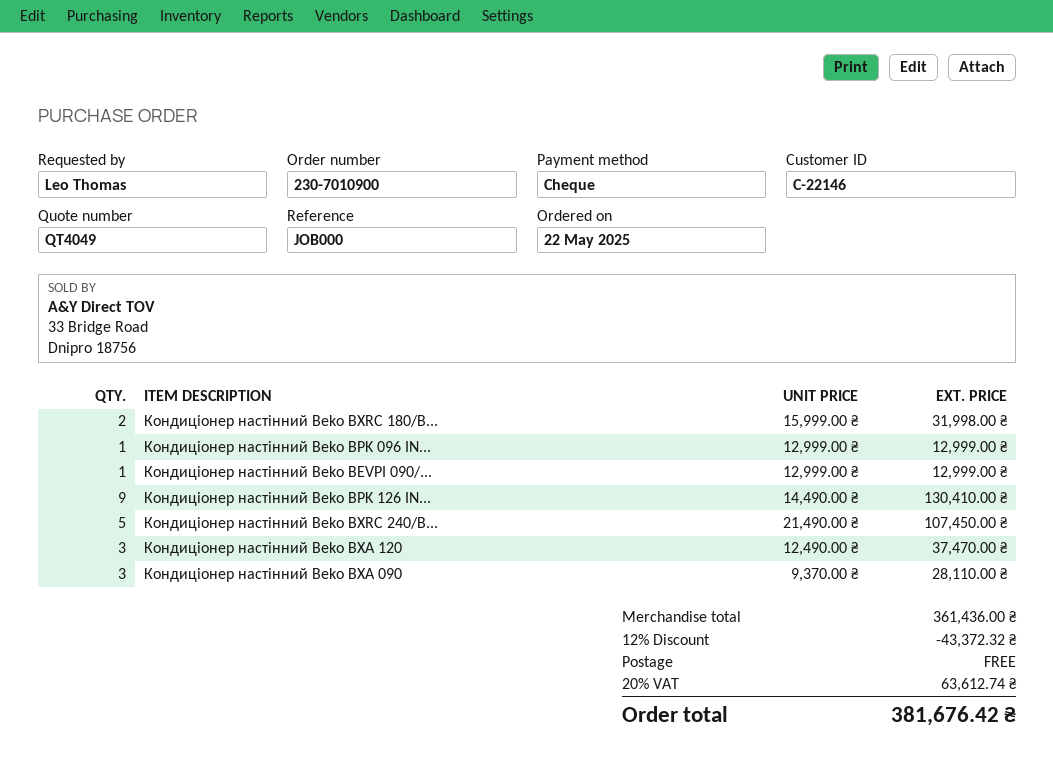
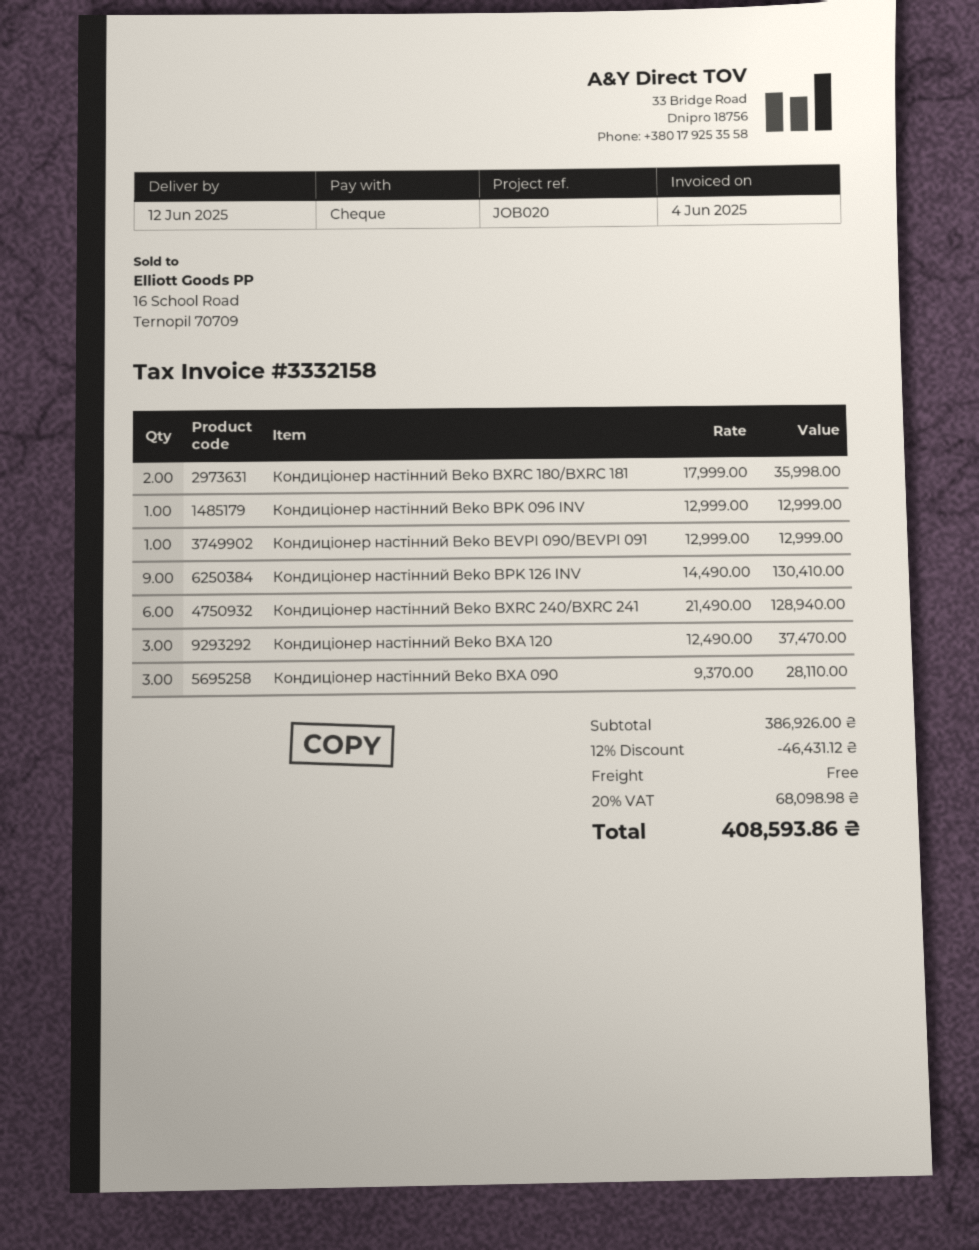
reference: JOB000 -> JOB020
Кондиціонер настінний Beko BXRC 180/B...: 2 x 15999.00 = 31998.00 -> 2 x 17999.00 = 35998.00
Кондиціонер настінний Beko BXRC 240/B...: 5 x 21490.00 = 107450.00 -> 6 x 21490.00 = 128940.00
subtotal: 361436.00 -> 386926.00
discount: 12% = 43372.32 -> 12% = 46431.12
tax: 20% = 63612.74 -> 20% = 68098.98
total: 381676.42 -> 408593.86

